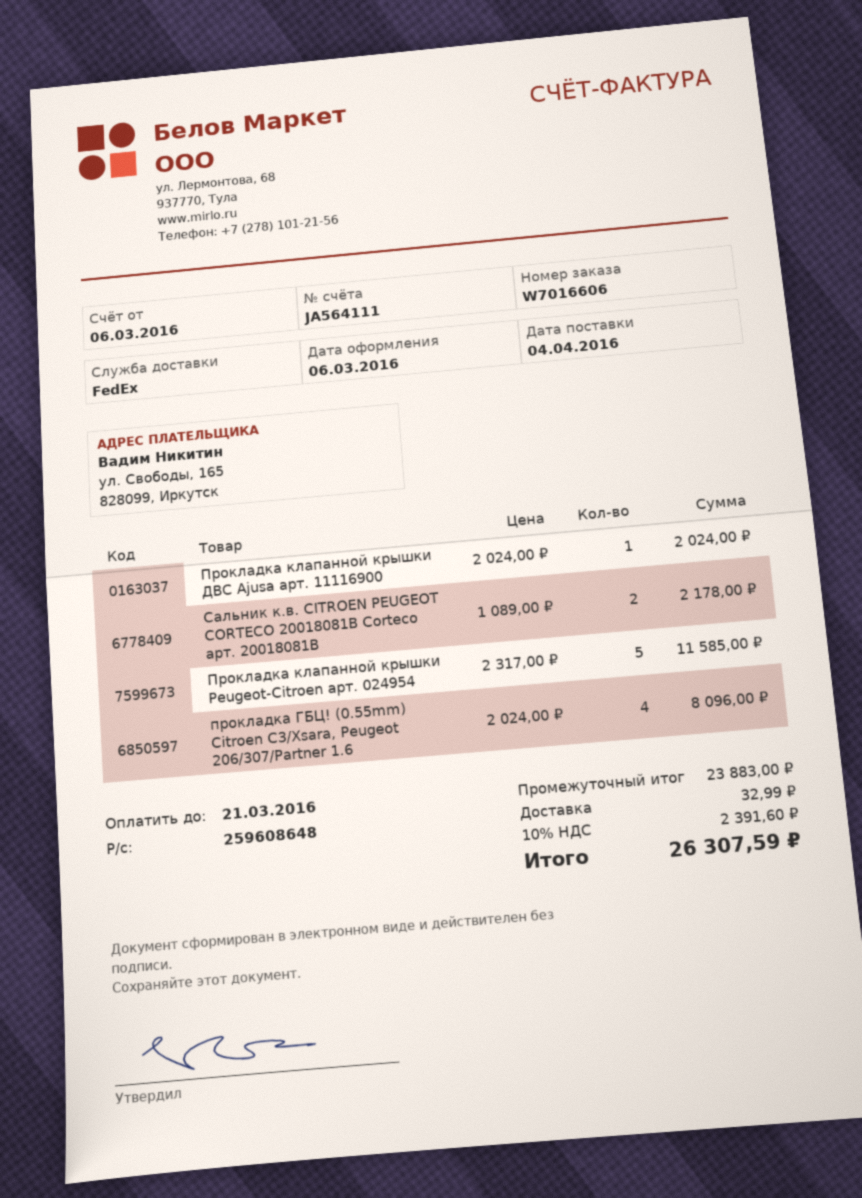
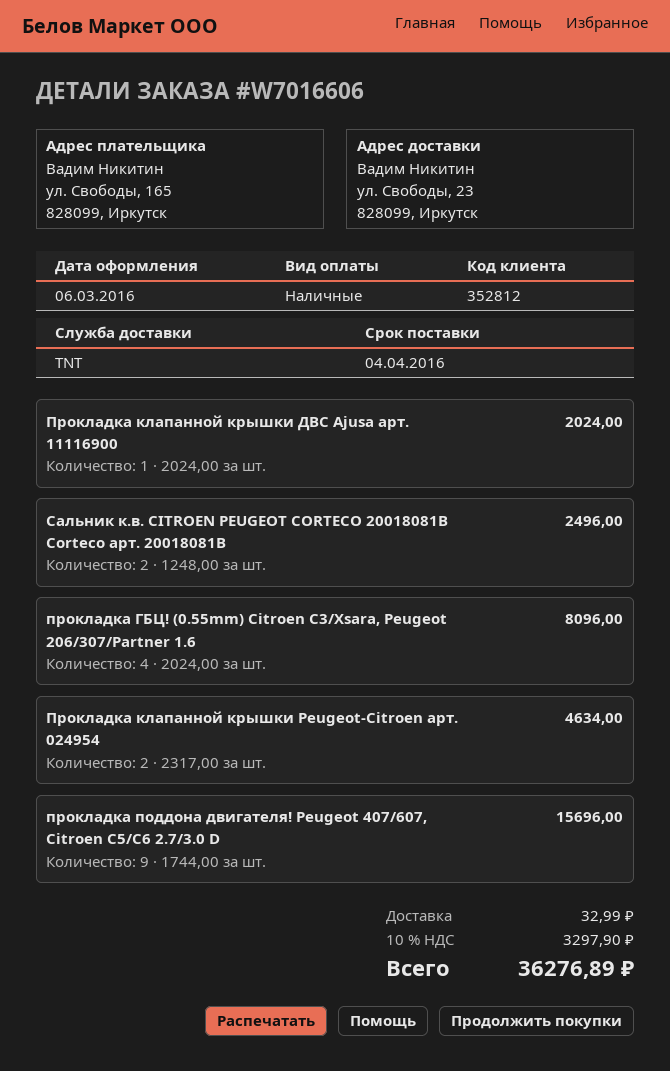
shipping method: FedEx -> TNT
Сальник к.в. CITROEN PEUGEOT CORTECO 20018081B Corteco арт. 20018081B: 2 x 1089.00 = 2178.00 -> 2 x 1248.00 = 2496.00
Прокладка клапанной крышки Peugeot-Citroen арт. 024954: 5 x 2317.00 = 11585.00 -> 2 x 2317.00 = 4634.00
прокладка поддона двигателя! Peugeot 407/607, Citroen C5/C6 2.7/3.0 D: none -> 9 x 1744.00 = 15696.00
tax: 10% = 2391.60 -> 10% = 3297.90
total: 26307.59 -> 36276.89

